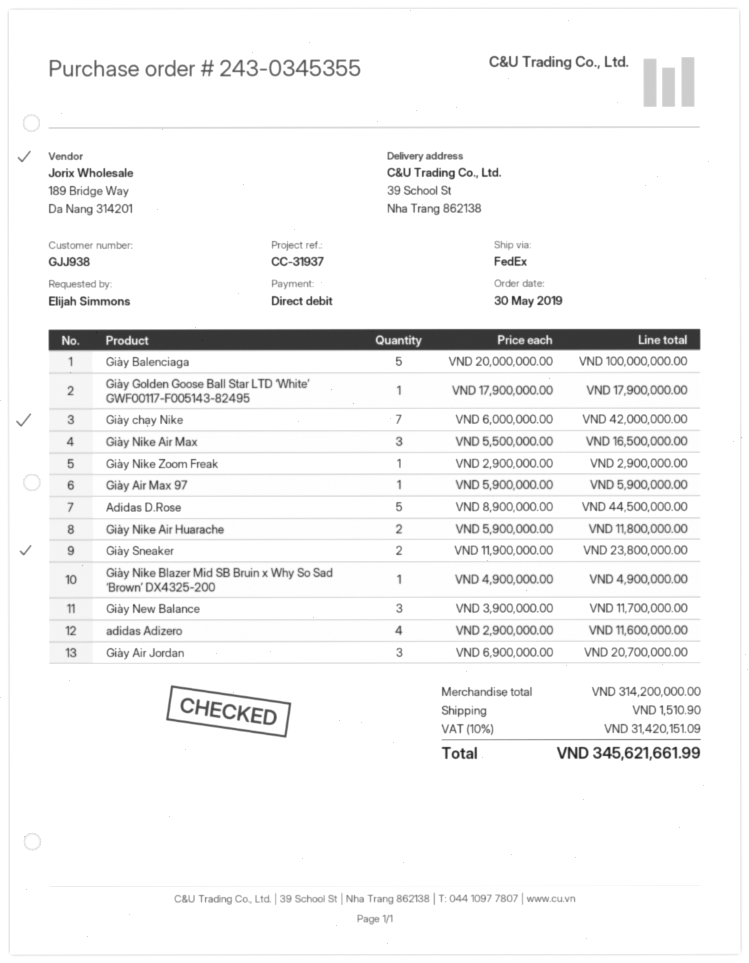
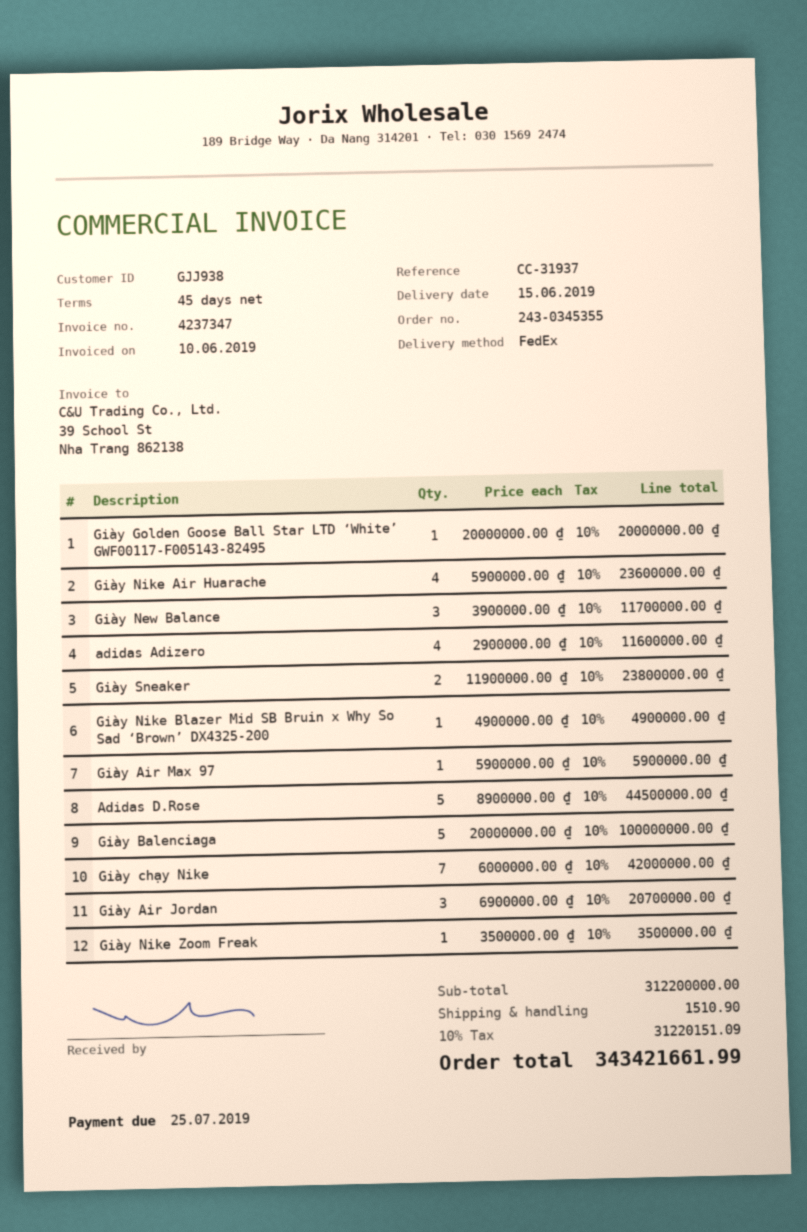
Giày Golden Goose Ball Star LTD ‘White’ GWF00117-F005143-82495: 1 x 17900000.00 = 17900000.00 -> 1 x 20000000.00 = 20000000.00
Giày Nike Air Max: 3 x 5500000.00 = 16500000.00 -> none
Giày Nike Zoom Freak: 1 x 2900000.00 = 2900000.00 -> 1 x 3500000.00 = 3500000.00
Giày Nike Air Huarache: 2 x 5900000.00 = 11800000.00 -> 4 x 5900000.00 = 23600000.00
subtotal: 314200000.00 -> 312200000.00
tax: 10% = 31420151.09 -> 10% = 31220151.09
total: 345621661.99 -> 343421661.99

